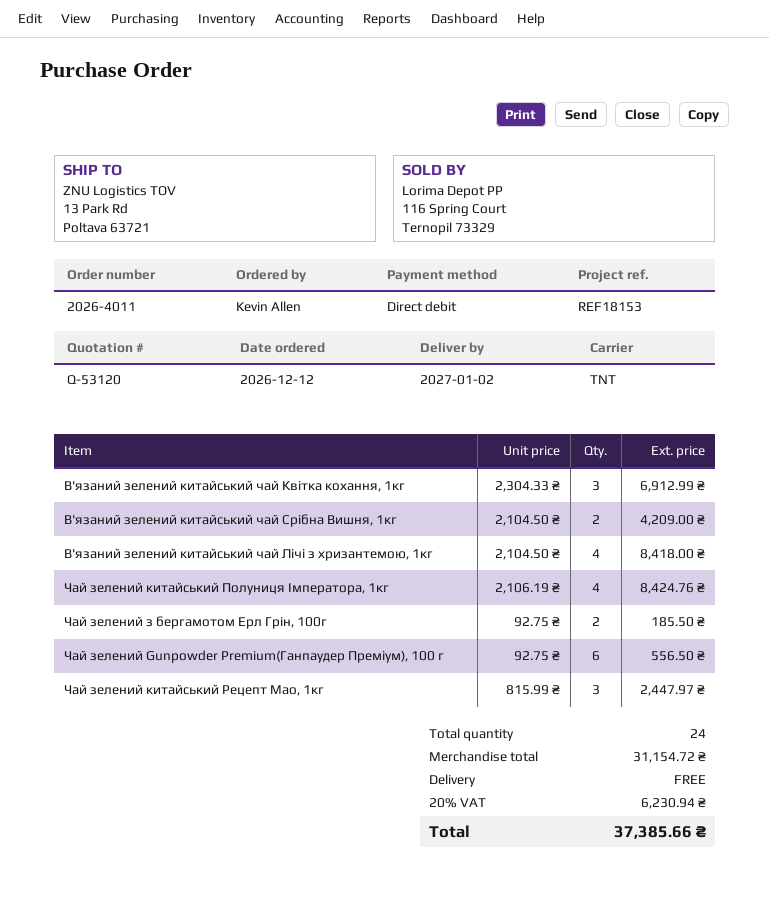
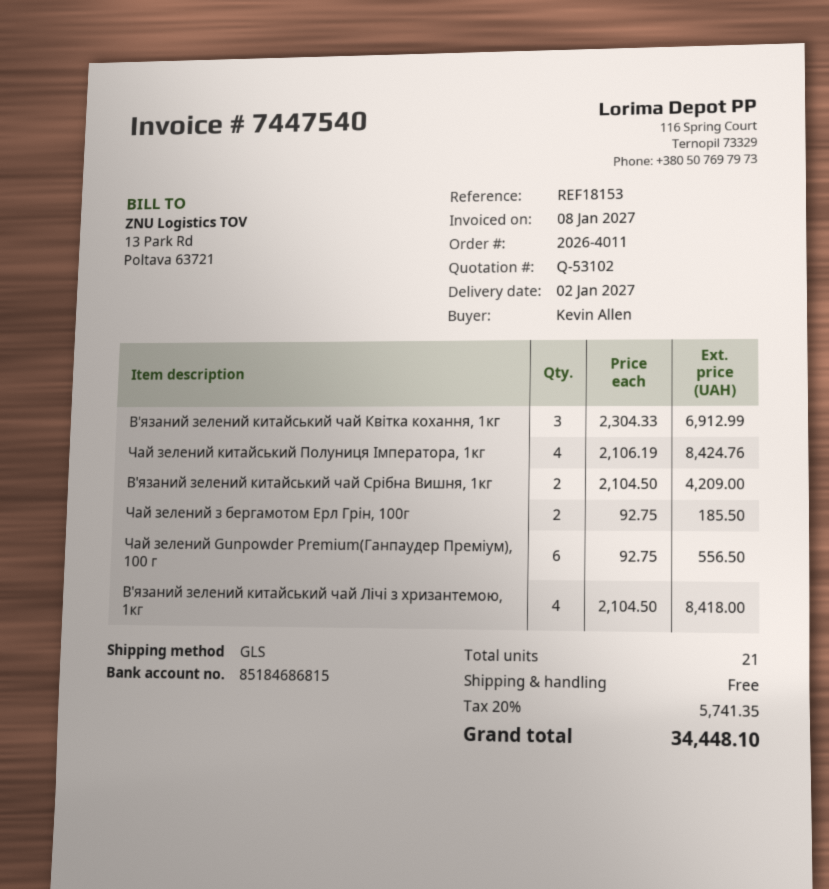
quote number: Q-53120 -> Q-53102
shipping method: TNT -> GLS
Чай зелений китайський Рецепт Мао, 1кг: 3 x 815.99 = 2447.97 -> none
total quantity: 24 -> 21
tax: 20% = 6230.94 -> 20% = 5741.35
total: 37385.66 -> 34448.10

